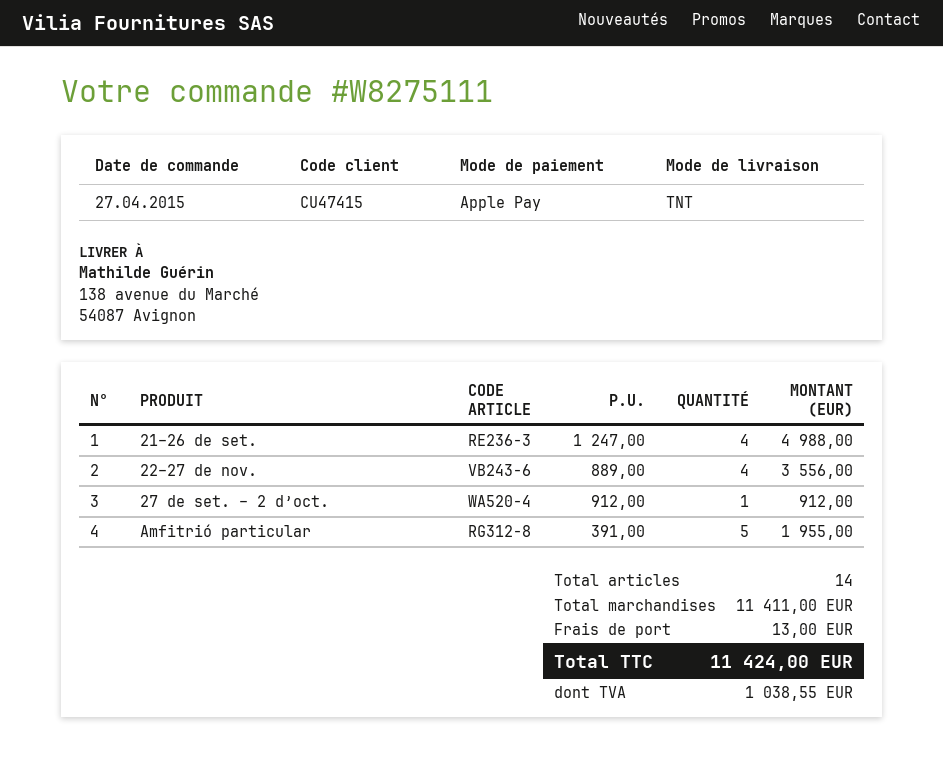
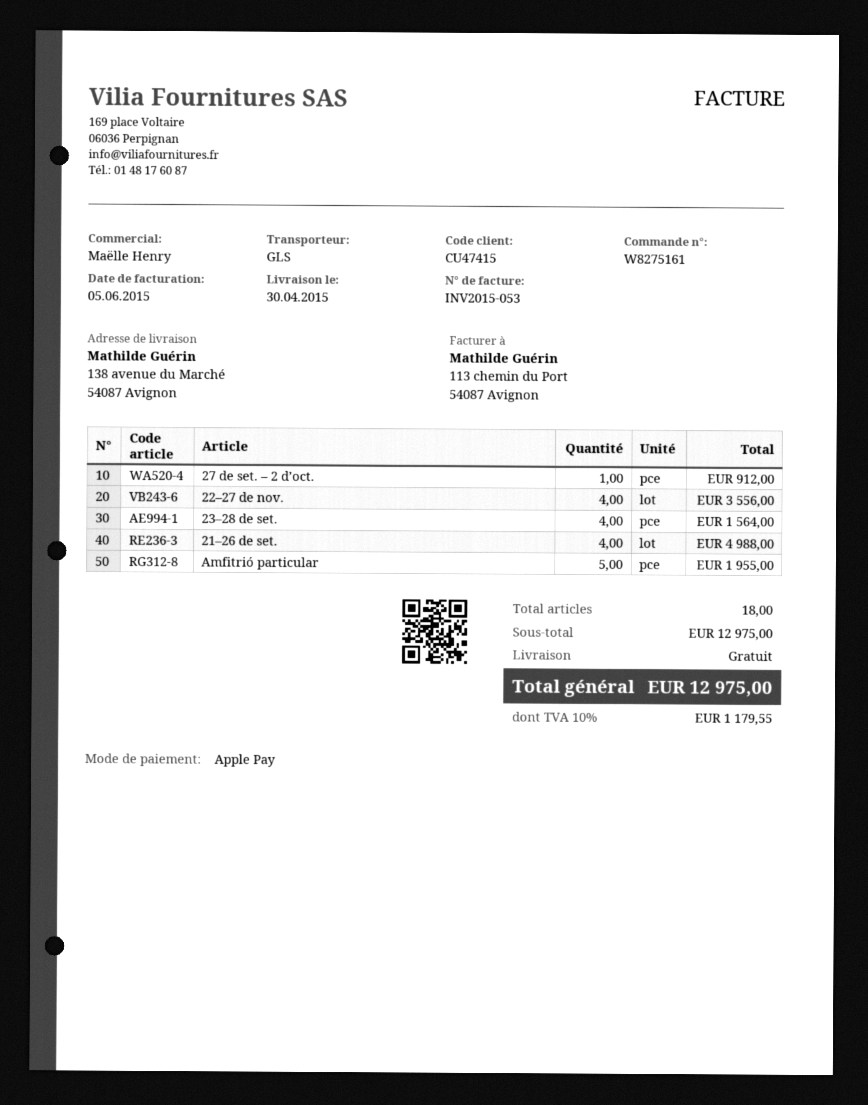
order number: W8275111 -> W8275161
shipping method: TNT -> GLS
23–28 de set.: none -> 4 for 1564.00
total quantity: 14 -> 18
subtotal: 11411.00 -> 12975.00
shipping: 13.00 -> 0.00
tax: 1038.55 -> 1179.55
total: 11424.00 -> 12975.00

